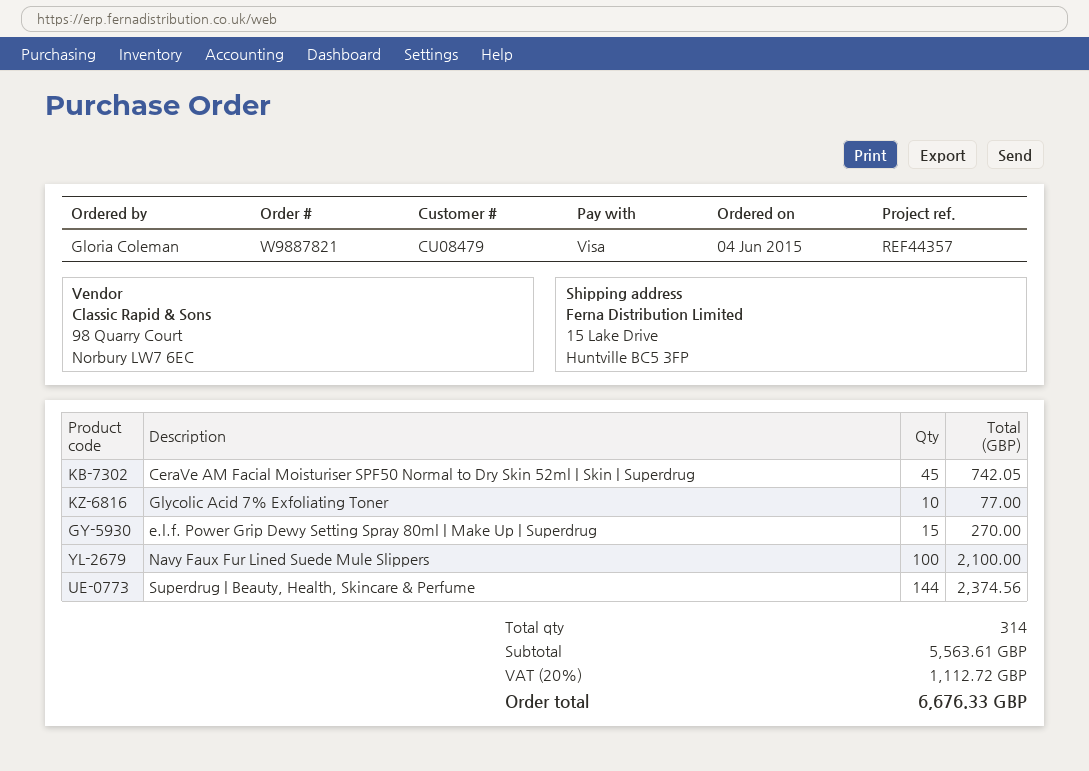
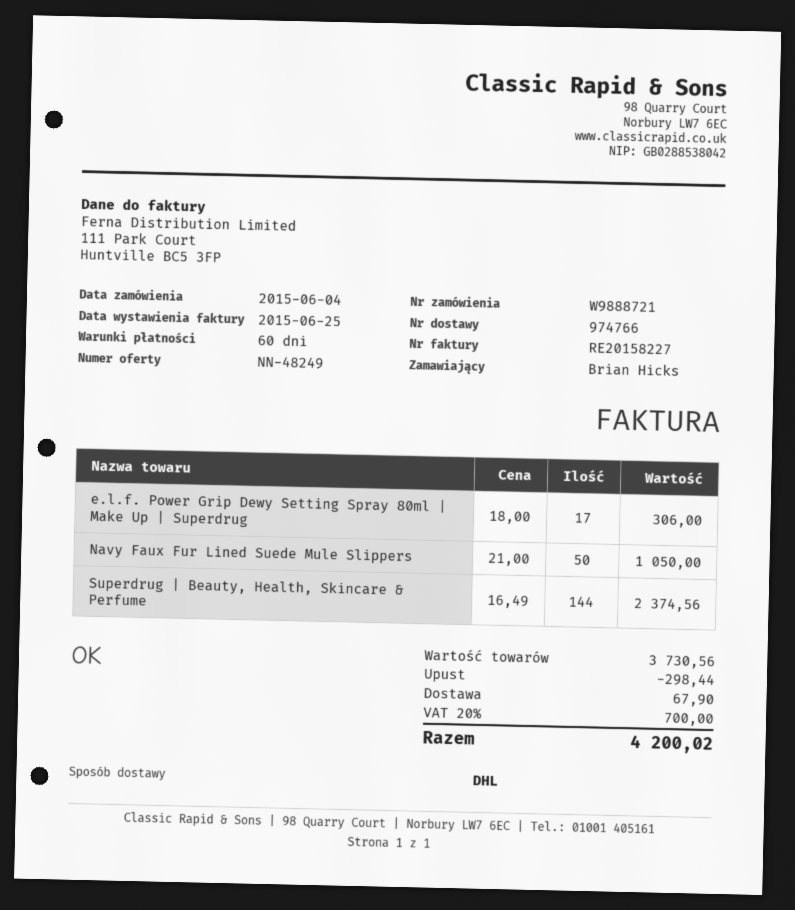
order number: W9887821 -> W9888721
ordered by: Gloria Coleman -> Brian Hicks
CeraVe AM Facial Moisturiser SPF50 Normal to Dry Skin 52ml | Skin | Superdrug: 45 for 742.05 -> none
Glycolic Acid 7% Exfoliating Toner: 10 for 77.00 -> none
e.l.f. Power Grip Dewy Setting Spray 80ml | Make Up | Superdrug: 15 for 270.00 -> 17 for 306.00
Navy Faux Fur Lined Suede Mule Slippers: 100 for 2100.00 -> 50 for 1050.00
subtotal: 5563.61 -> 3730.56
discount: none -> 298.44
shipping: none -> 67.90
tax: 20% = 1112.72 -> 20% = 700.00
total: 6676.33 -> 4200.02

